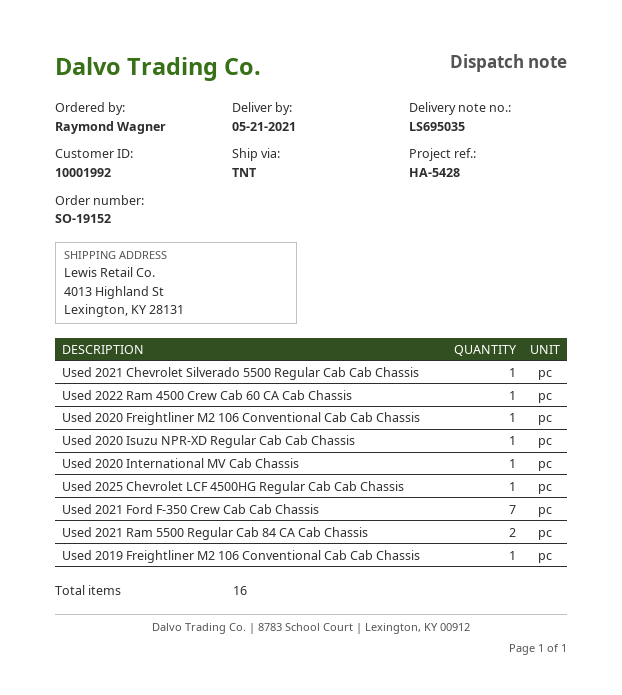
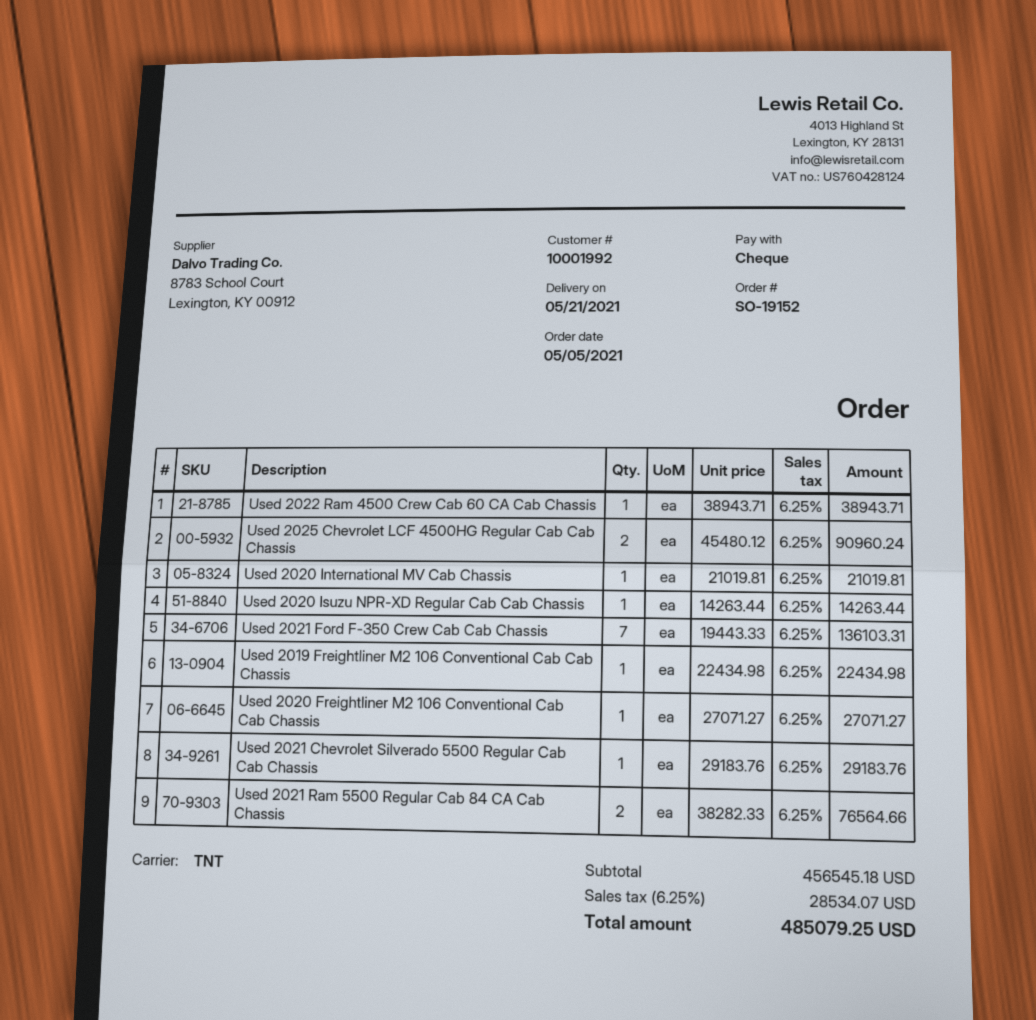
Used 2025 Chevrolet LCF 4500HG Regular Cab Cab Chassis: 1 -> 2

